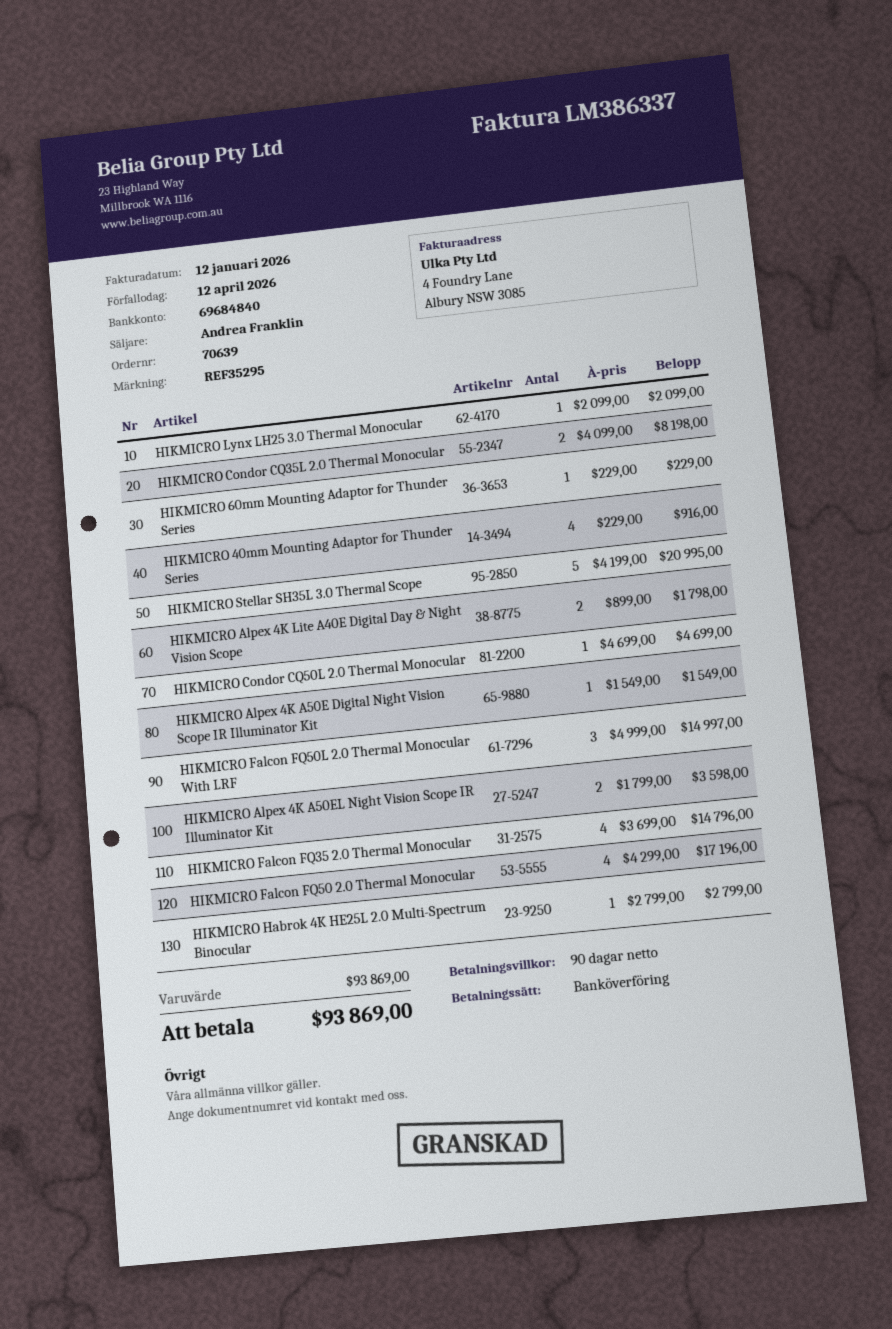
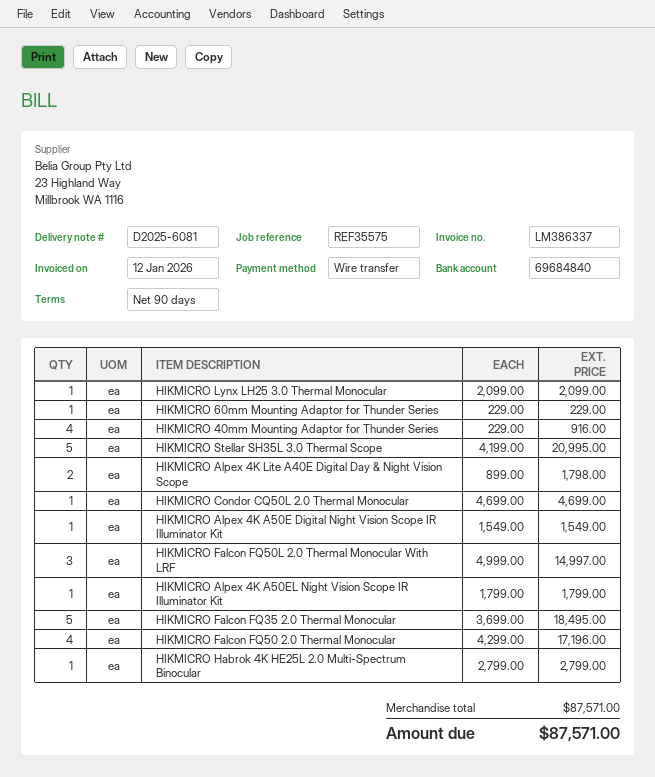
reference: REF35295 -> REF35575
HIKMICRO Condor CQ35L 2.0 Thermal Monocular: 2 x 4099.00 = 8198.00 -> none
HIKMICRO Alpex 4K A50EL Night Vision Scope IR Illuminator Kit: 2 x 1799.00 = 3598.00 -> 1 x 1799.00 = 1799.00
HIKMICRO Falcon FQ35 2.0 Thermal Monocular: 4 x 3699.00 = 14796.00 -> 5 x 3699.00 = 18495.00
subtotal: 93869.00 -> 87571.00
total: 93869.00 -> 87571.00

